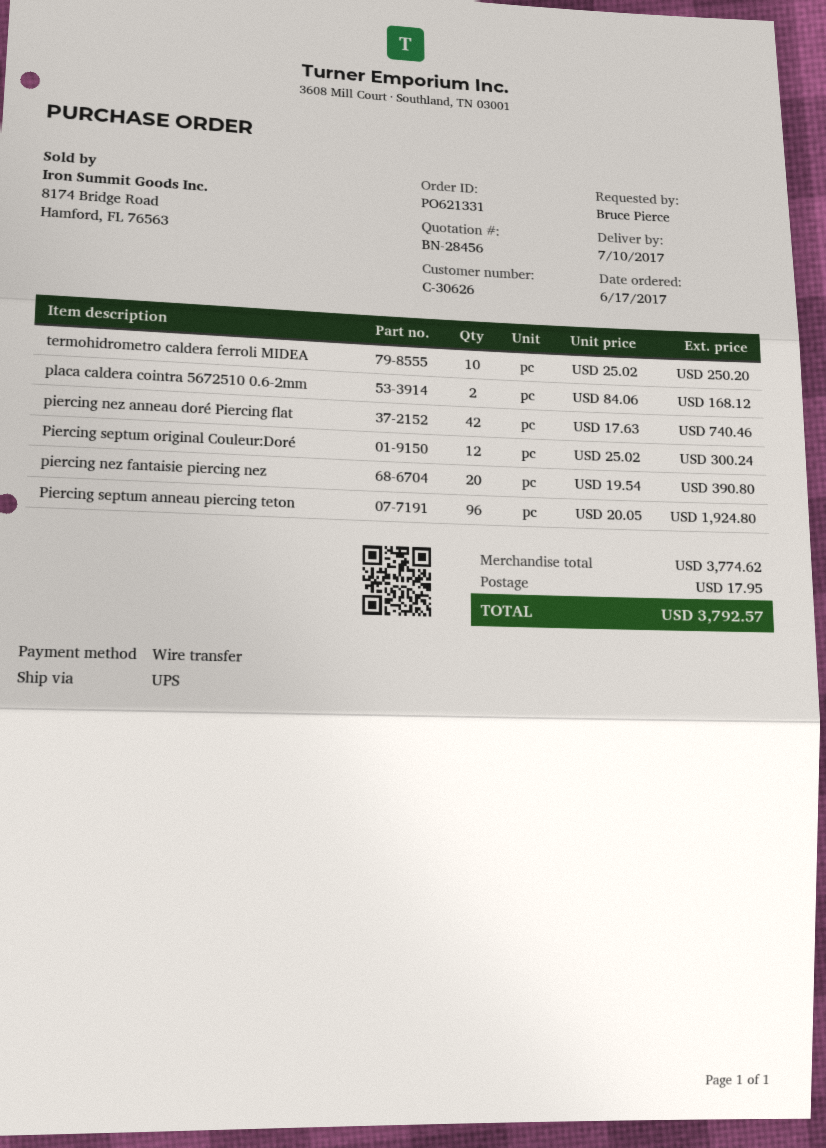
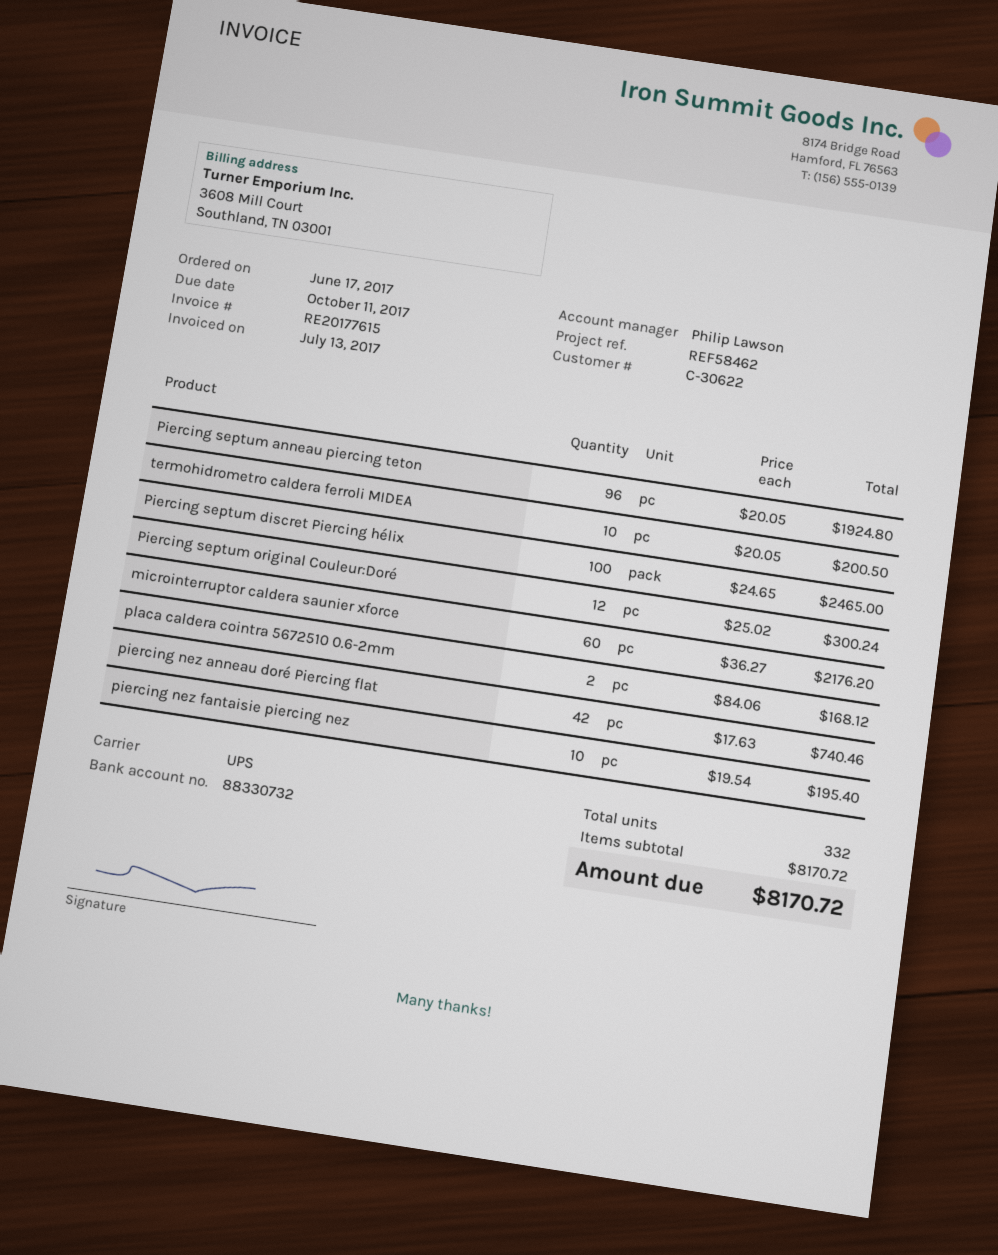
customer number: C-30626 -> C-30622
termohidrometro caldera ferroli MIDEA: 10 x 25.02 = 250.20 -> 10 x 20.05 = 200.50
piercing nez fantaisie piercing nez: 20 x 19.54 = 390.80 -> 10 x 19.54 = 195.40
Piercing septum discret Piercing hélix: none -> 100 x 24.65 = 2465.00
microinterruptor caldera saunier xforce: none -> 60 x 36.27 = 2176.20
subtotal: 3774.62 -> 8170.72
shipping: 17.95 -> none
total: 3792.57 -> 8170.72

